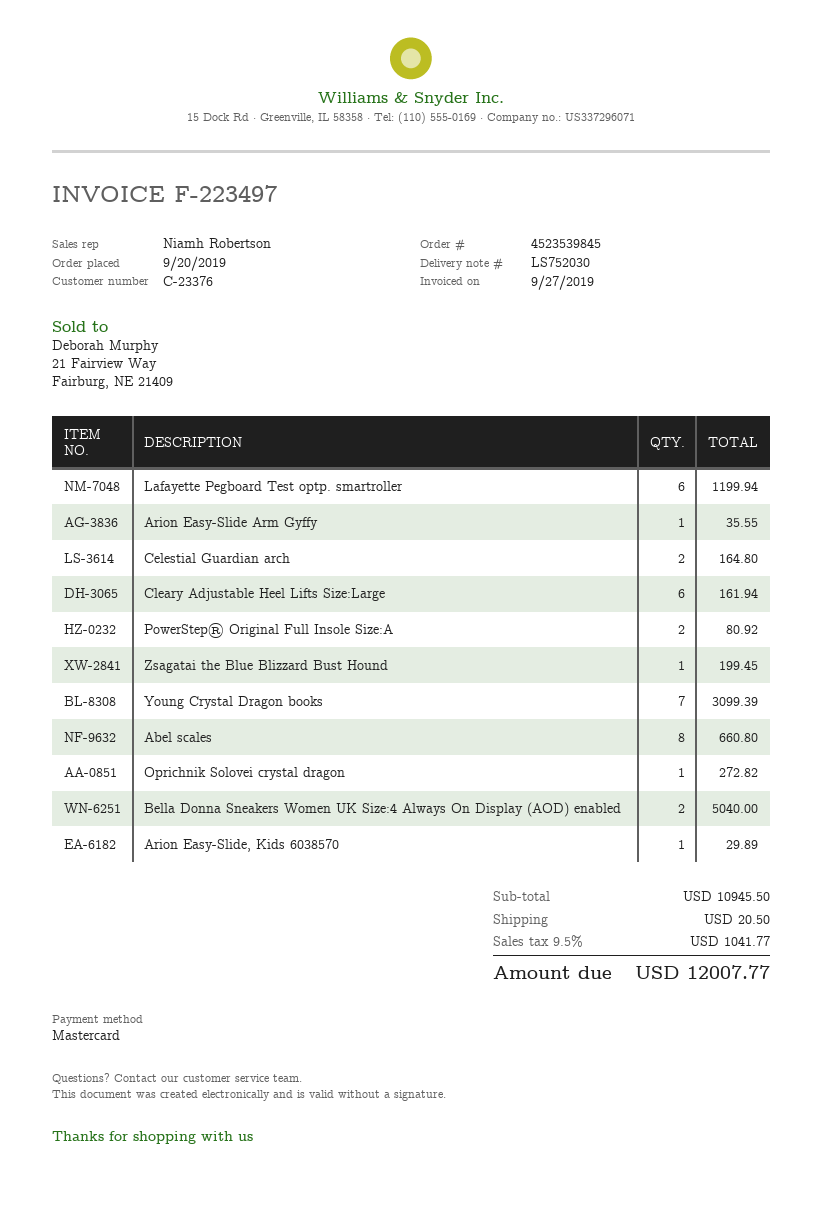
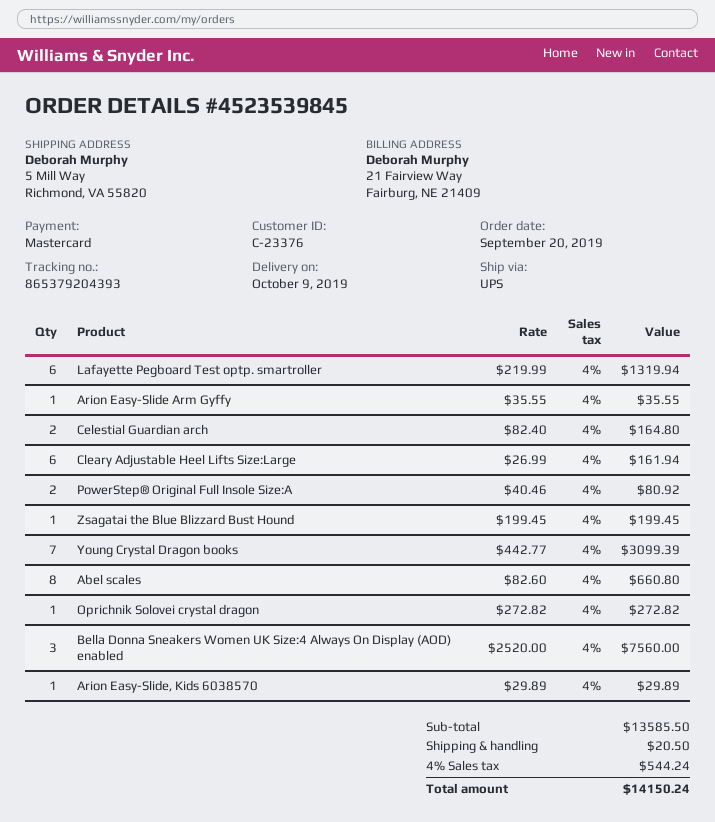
Lafayette Pegboard Test optp. smartroller: 6 for 1199.94 -> 6 for 1319.94
Bella Donna Sneakers Women UK Size:4 Always On Display (AOD) enabled: 2 for 5040.00 -> 3 for 7560.00
subtotal: 10945.50 -> 13585.50
tax: 9.5% = 1041.77 -> 4% = 544.24
total: 12007.77 -> 14150.24

